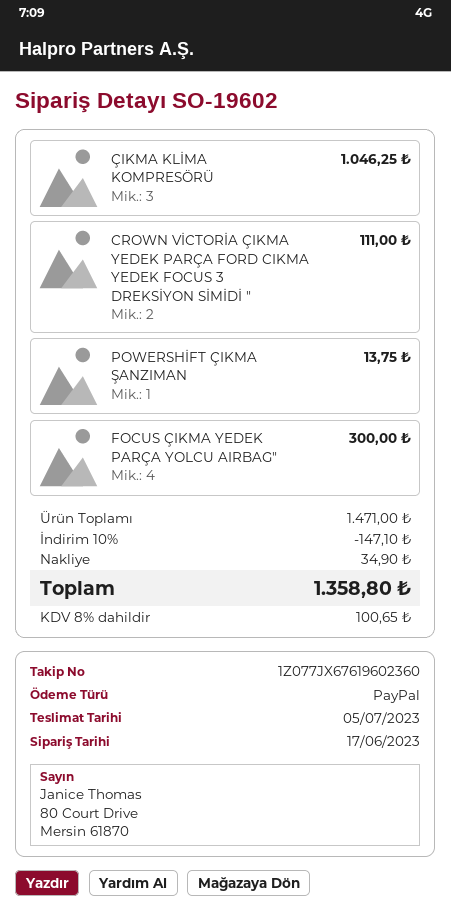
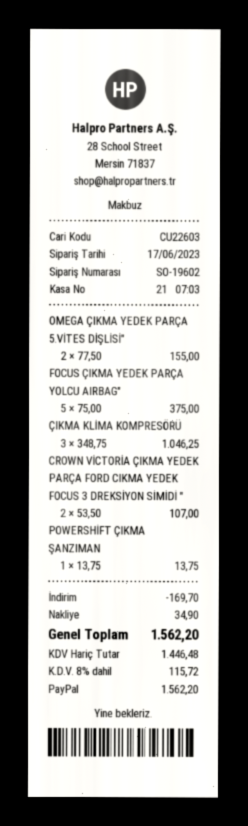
CROWN VİCTORİA ÇIKMA YEDEK PARÇA FORD CIKMA YEDEK FOCUS 3 DREKSİYON SİMİDİ ": 2 for 111.00 -> 2 for 107.00
FOCUS ÇIKMA YEDEK PARÇA YOLCU AIRBAG": 4 for 300.00 -> 5 for 375.00
OMEGA ÇIKMA YEDEK PARÇA 5.VİTES DİŞLİSİ": none -> 2 for 155.00
discount: 147.10 -> 169.70
tax: 8% = 100.65 -> 8% = 115.72
total: 1358.80 -> 1562.20

